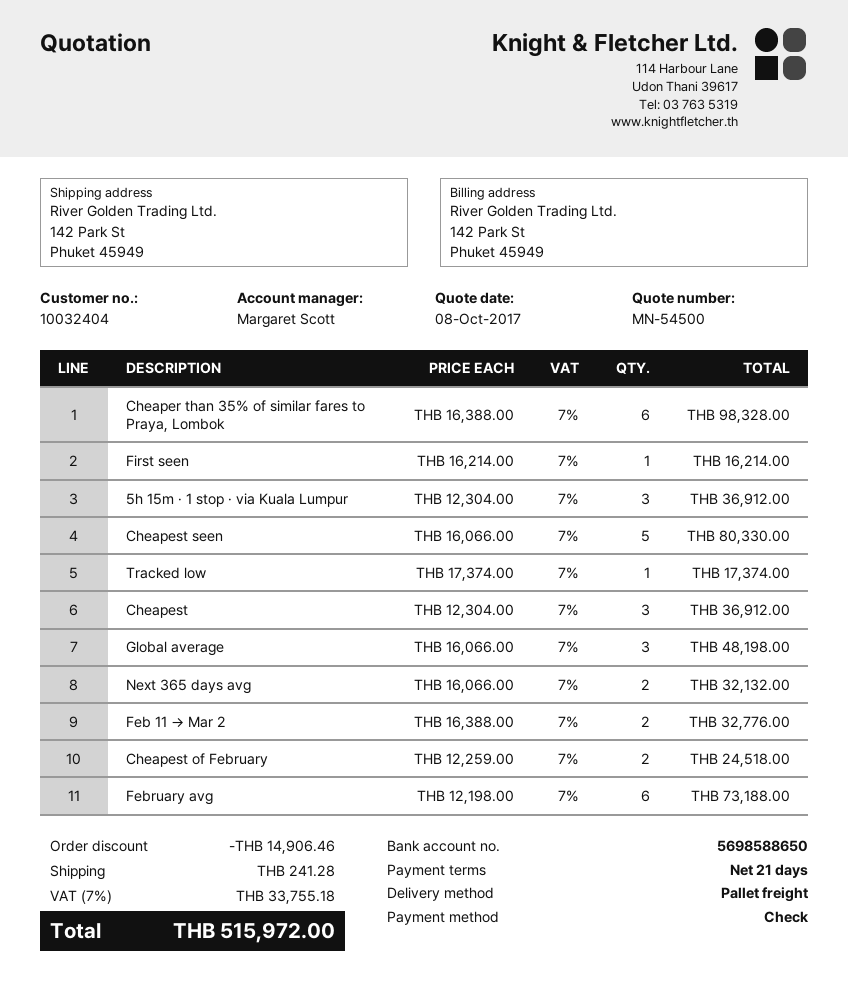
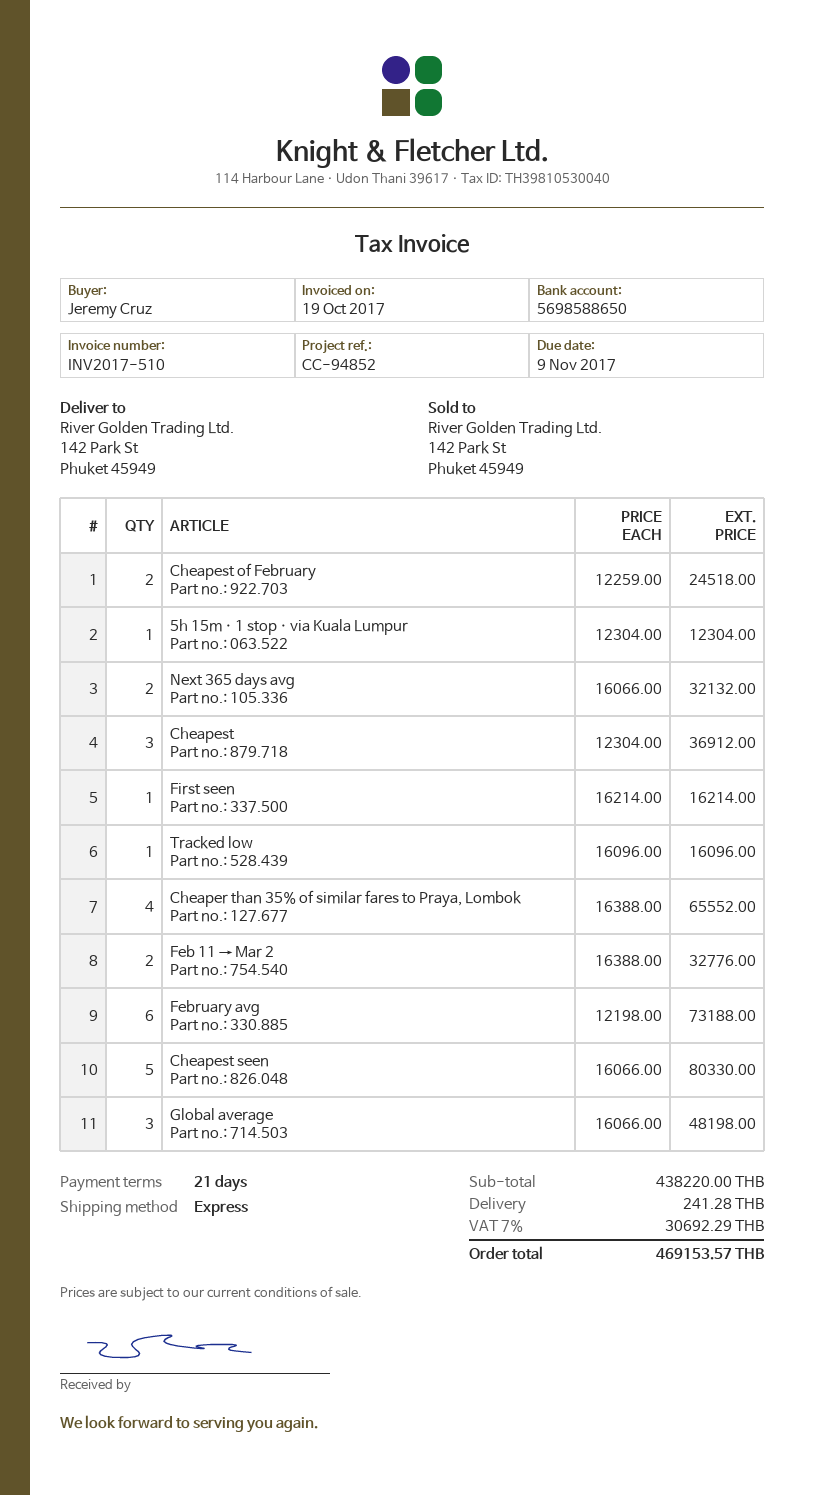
shipping method: pallet freight -> express
Cheaper than 35% of similar fares to Praya, Lombok: 6 x 16388.00 = 98328.00 -> 4 x 16388.00 = 65552.00
5h 15m · 1 stop · via Kuala Lumpur: 3 x 12304.00 = 36912.00 -> 1 x 12304.00 = 12304.00
Tracked low: 1 x 17374.00 = 17374.00 -> 1 x 16096.00 = 16096.00
discount: 14906.46 -> none
tax: 7% = 33755.18 -> 7% = 30692.29
total: 515972.00 -> 469153.57

